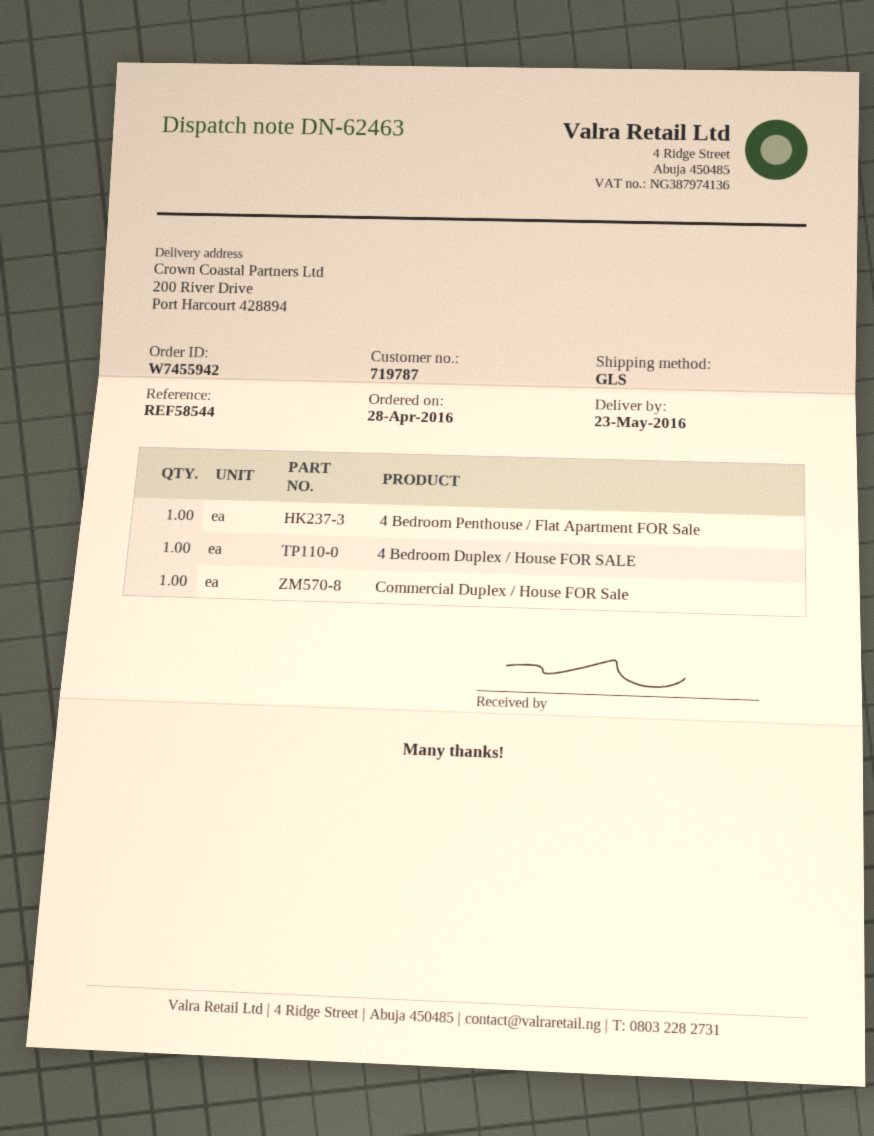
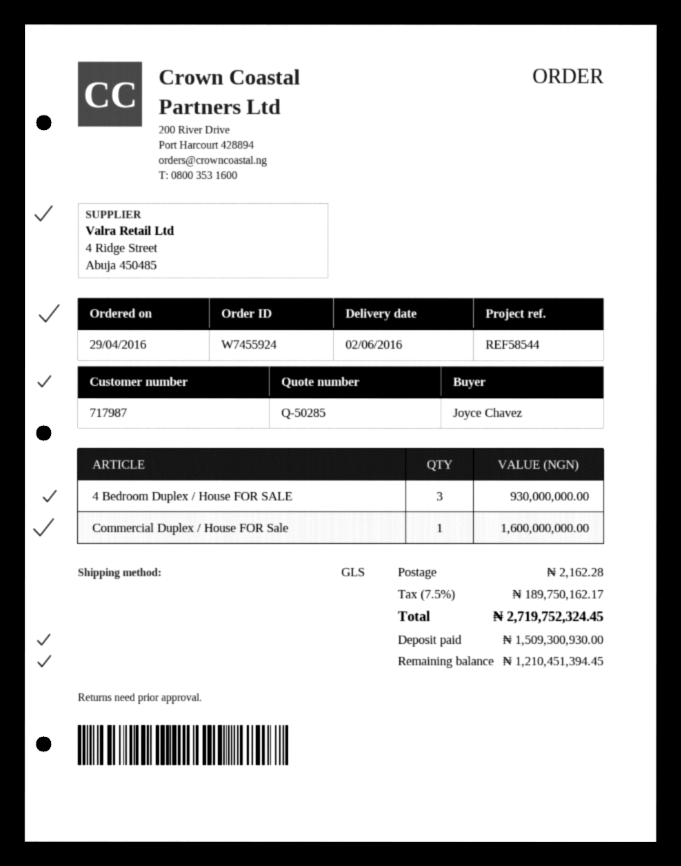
order number: W7455942 -> W7455924
order date: 2016-04-28 -> 2016-04-29
delivery date: 2016-05-23 -> 2016-06-02
customer number: 719787 -> 717987
4 Bedroom Penthouse / Flat Apartment FOR Sale: 1 -> none
4 Bedroom Duplex / House FOR SALE: 1 -> 3

